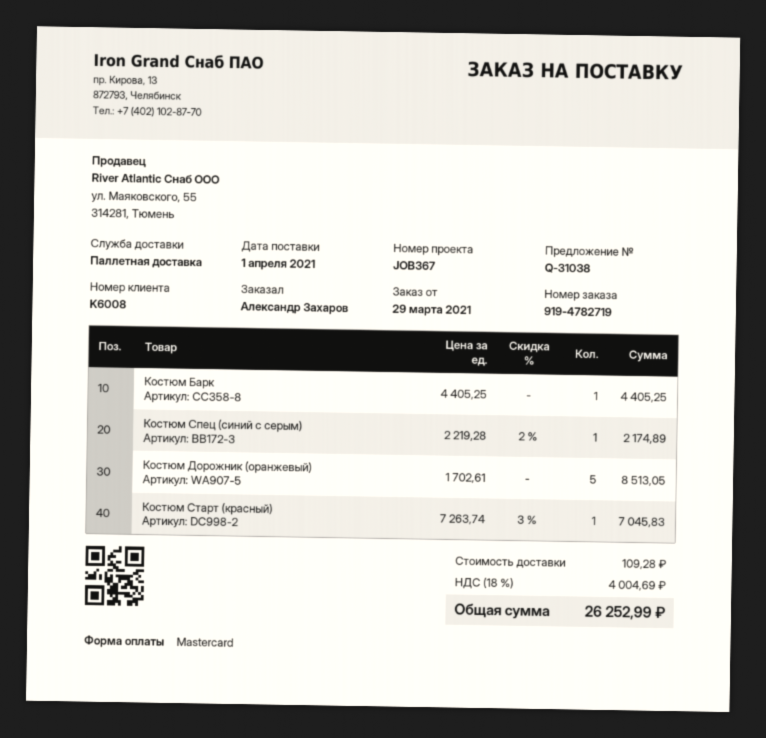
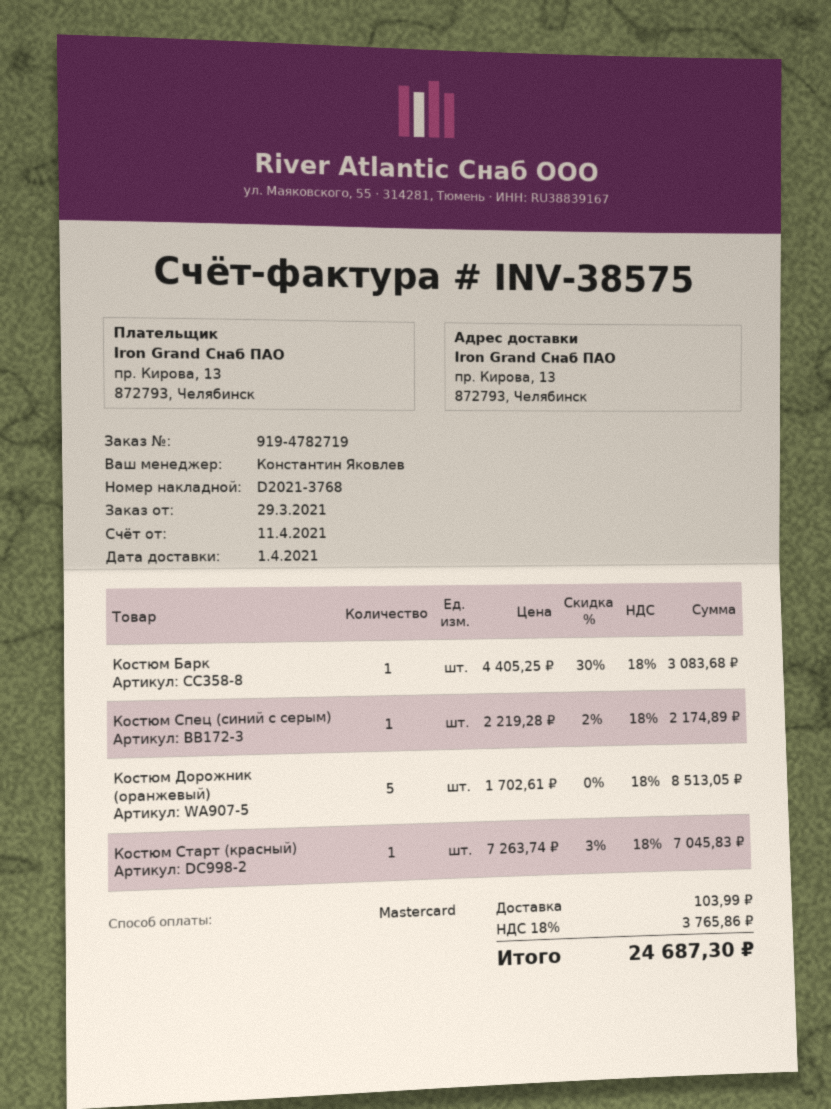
Костюм Барк: 1 x 4405.25 = 4405.25 -> 1 x 4405.25 - 30% = 3083.68
shipping: 109.28 -> 103.99
tax: 18% = 4004.69 -> 18% = 3765.86
total: 26252.99 -> 24687.30

